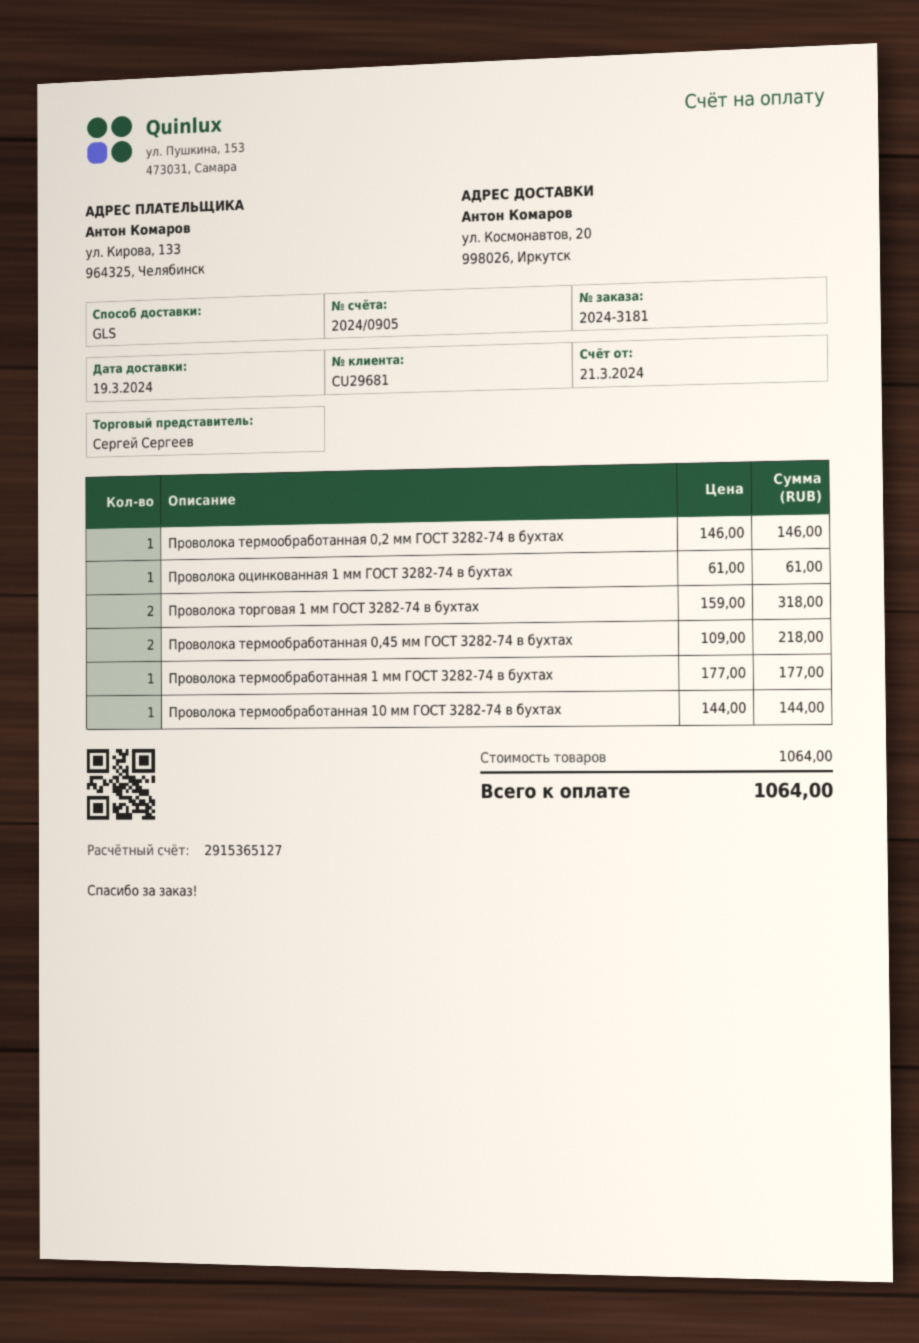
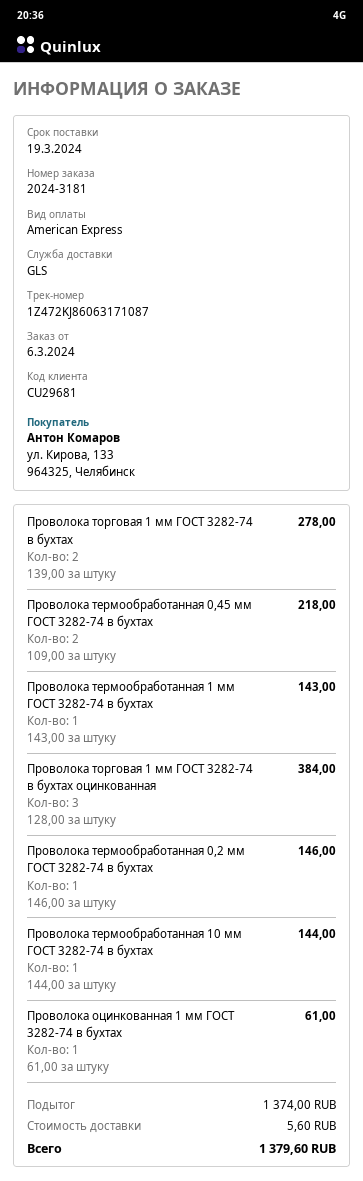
Проволока торговая 1 мм ГОСТ 3282-74 в бухтах: 2 x 159.00 = 318.00 -> 2 x 139.00 = 278.00
Проволока термообработанная 1 мм ГОСТ 3282-74 в бухтах: 1 x 177.00 = 177.00 -> 1 x 143.00 = 143.00
Проволока торговая 1 мм ГОСТ 3282-74 в бухтах оцинкованная: none -> 3 x 128.00 = 384.00
subtotal: 1064.00 -> 1374.00
shipping: none -> 5.60
total: 1064.00 -> 1379.60

